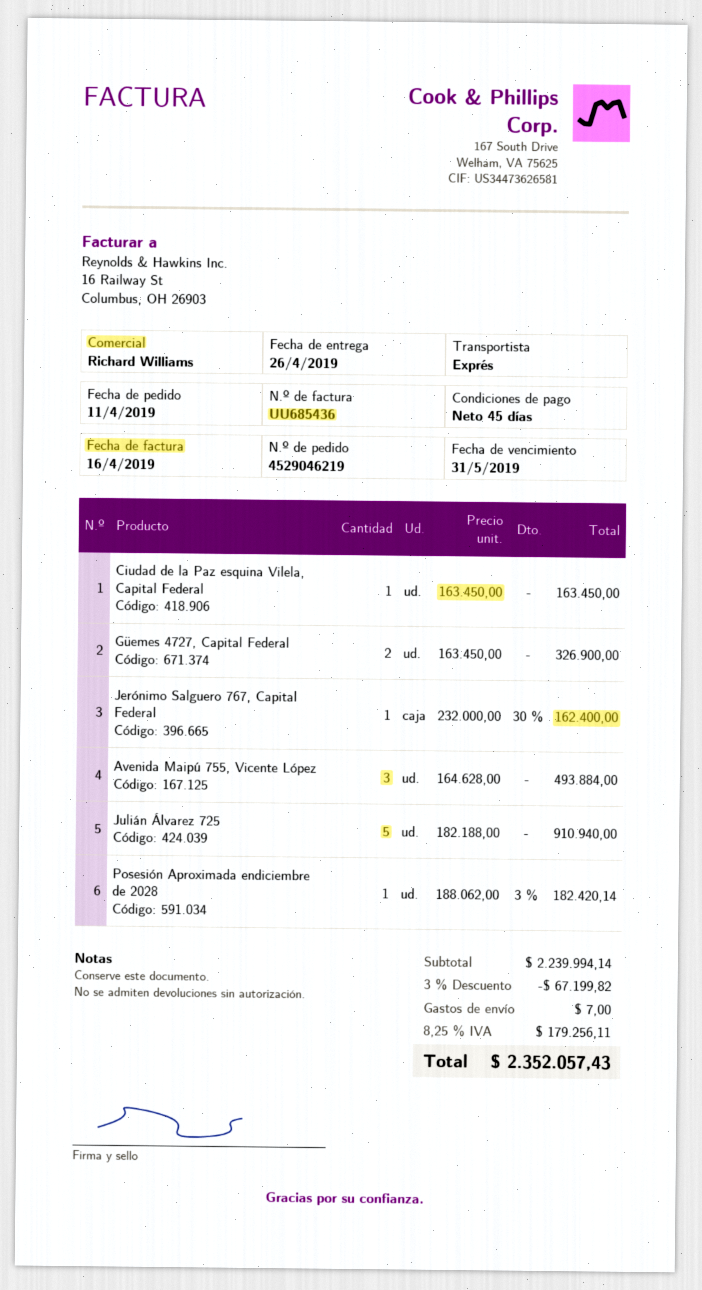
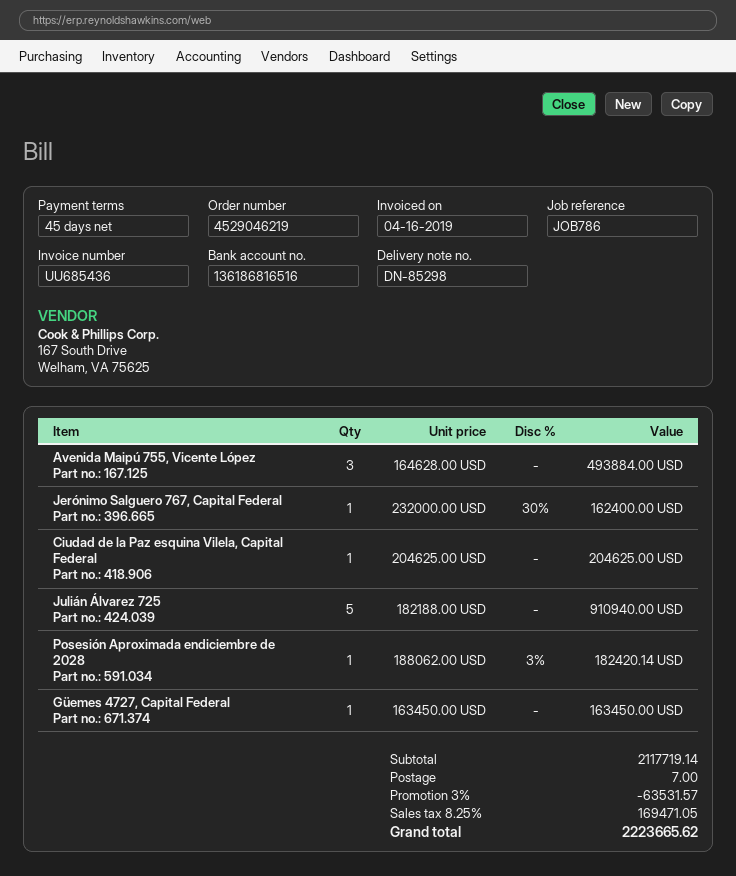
Ciudad de la Paz esquina Vilela, Capital Federal: 1 x 163450.00 = 163450.00 -> 1 x 204625.00 = 204625.00
Güemes 4727, Capital Federal: 2 x 163450.00 = 326900.00 -> 1 x 163450.00 = 163450.00
subtotal: 2239994.14 -> 2117719.14
discount: 3% = 67199.82 -> 3% = 63531.57
tax: 8.25% = 179256.11 -> 8.25% = 169471.05
total: 2352057.43 -> 2223665.62

